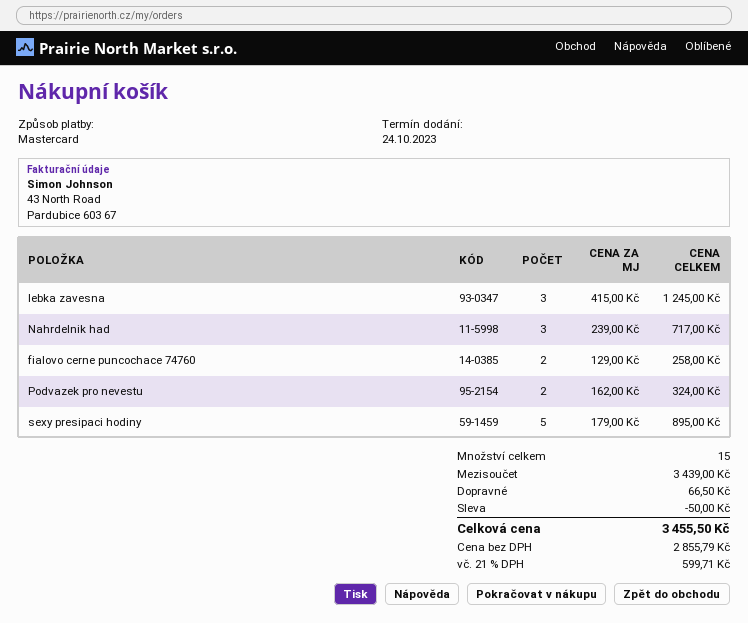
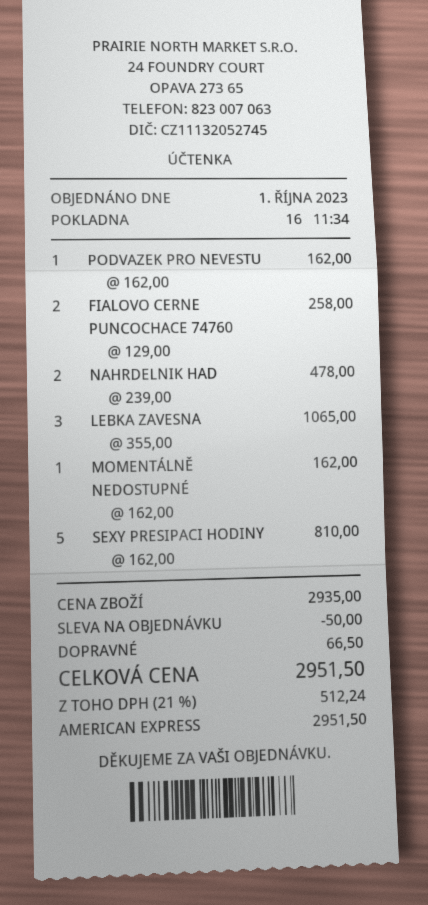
payment method: Mastercard -> American Express
lebka zavesna: 3 x 415.00 = 1245.00 -> 3 x 355.00 = 1065.00
Nahrdelnik had: 3 x 239.00 = 717.00 -> 2 x 239.00 = 478.00
Podvazek pro nevestu: 2 x 162.00 = 324.00 -> 1 x 162.00 = 162.00
sexy presipaci hodiny: 5 x 179.00 = 895.00 -> 5 x 162.00 = 810.00
MOMENTÁLNĚ NEDOSTUPNÉ: none -> 1 x 162.00 = 162.00
subtotal: 3439.00 -> 2935.00
tax: 21% = 599.71 -> 21% = 512.24
total: 3455.50 -> 2951.50

